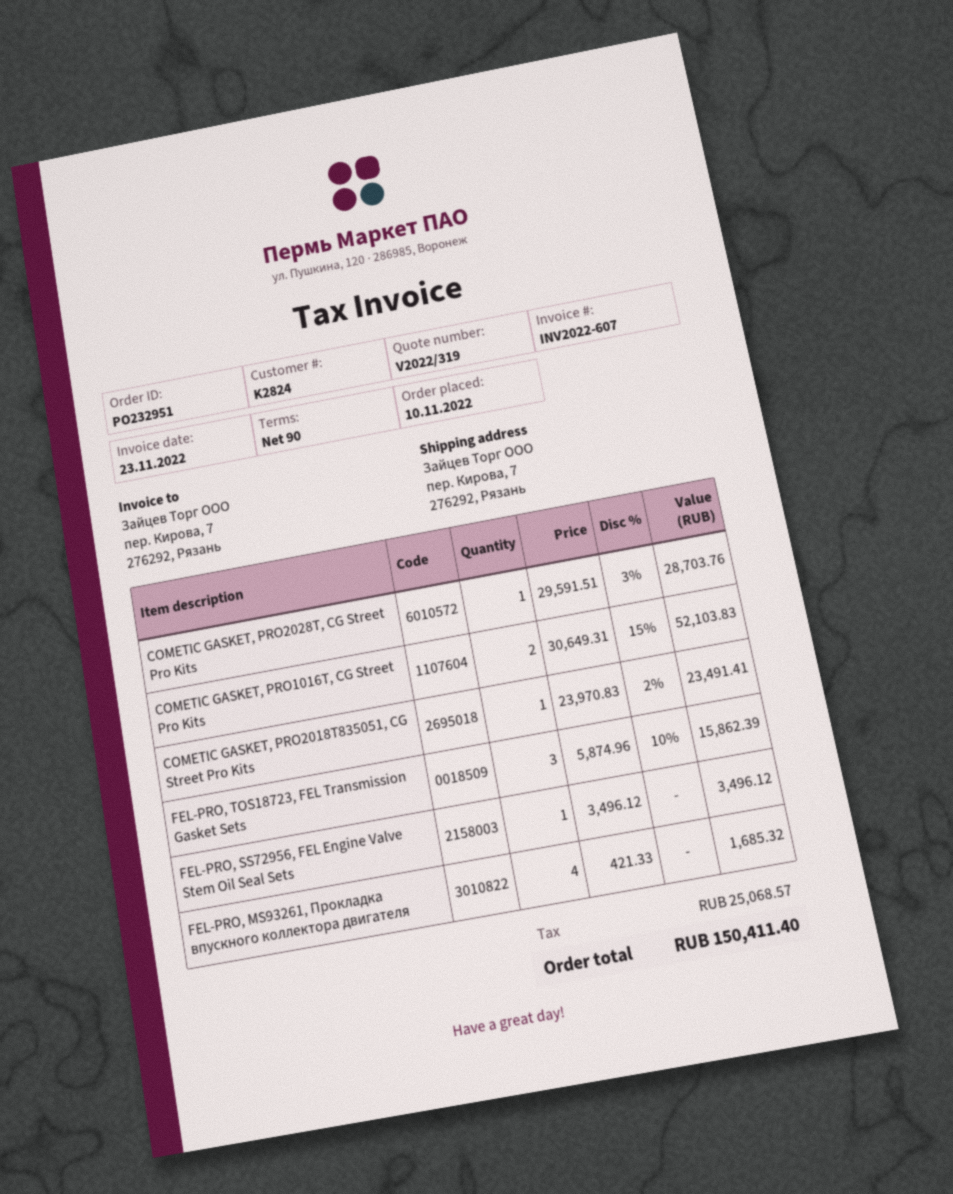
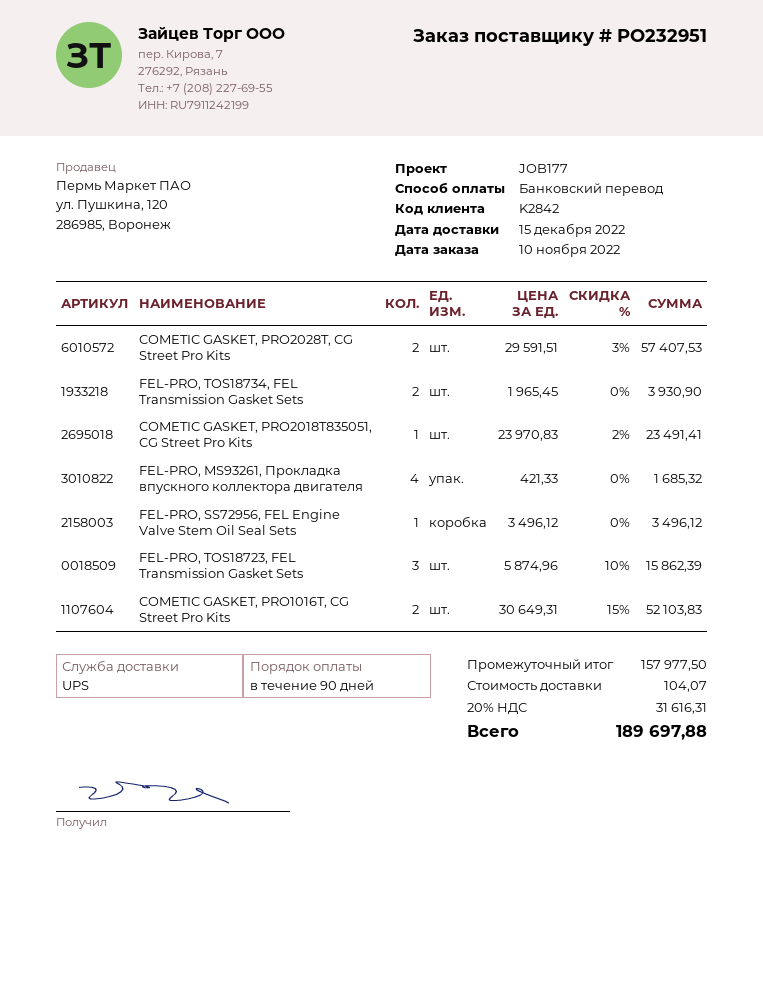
customer number: K2824 -> K2842
COMETIC GASKET, PRO2028T, CG Street Pro Kits: 1 x 29591.51 - 3% = 28703.76 -> 2 x 29591.51 - 3% = 57407.53
FEL-PRO, TOS18734, FEL Transmission Gasket Sets: none -> 2 x 1965.45 = 3930.90
shipping: none -> 104.07
tax: 25068.57 -> 31616.31
total: 150411.40 -> 189697.88

